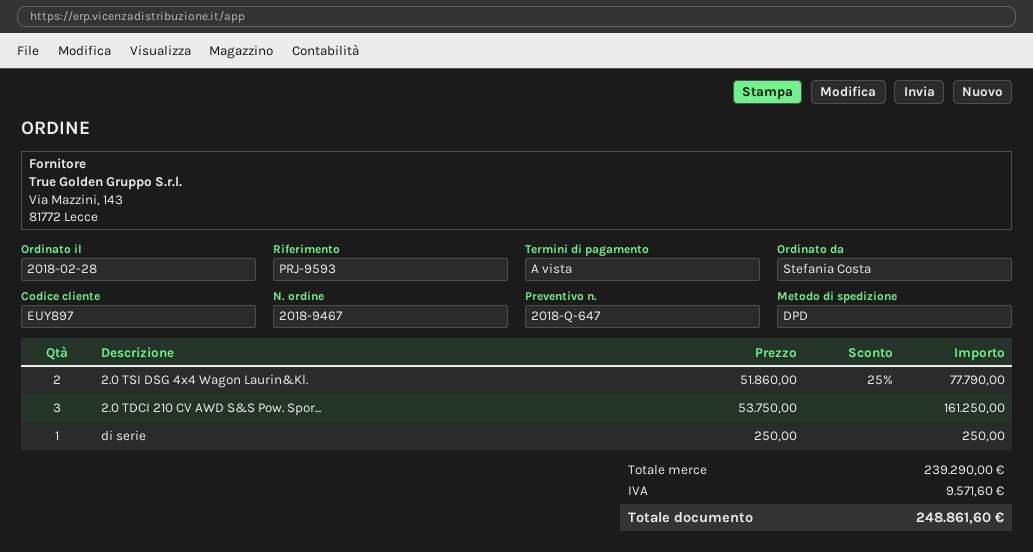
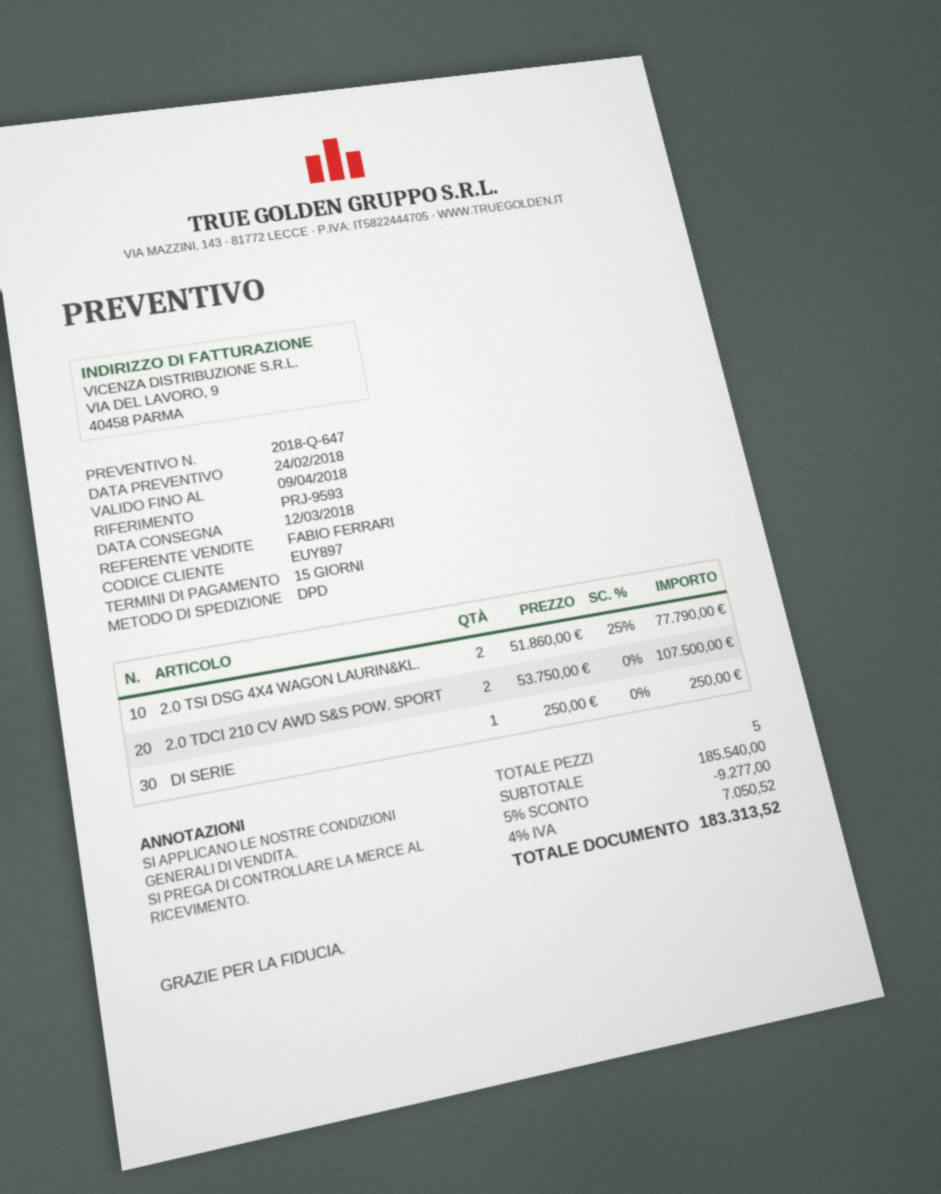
payment terms: on receipt -> 15 days
2.0 TDCI 210 CV AWD S&S Pow. Spor...: 3 x 53750.00 = 161250.00 -> 2 x 53750.00 = 107500.00
subtotal: 239290.00 -> 185540.00
discount: none -> 5% = 9277.00
tax: 9571.60 -> 7050.52
total: 248861.60 -> 183313.52

